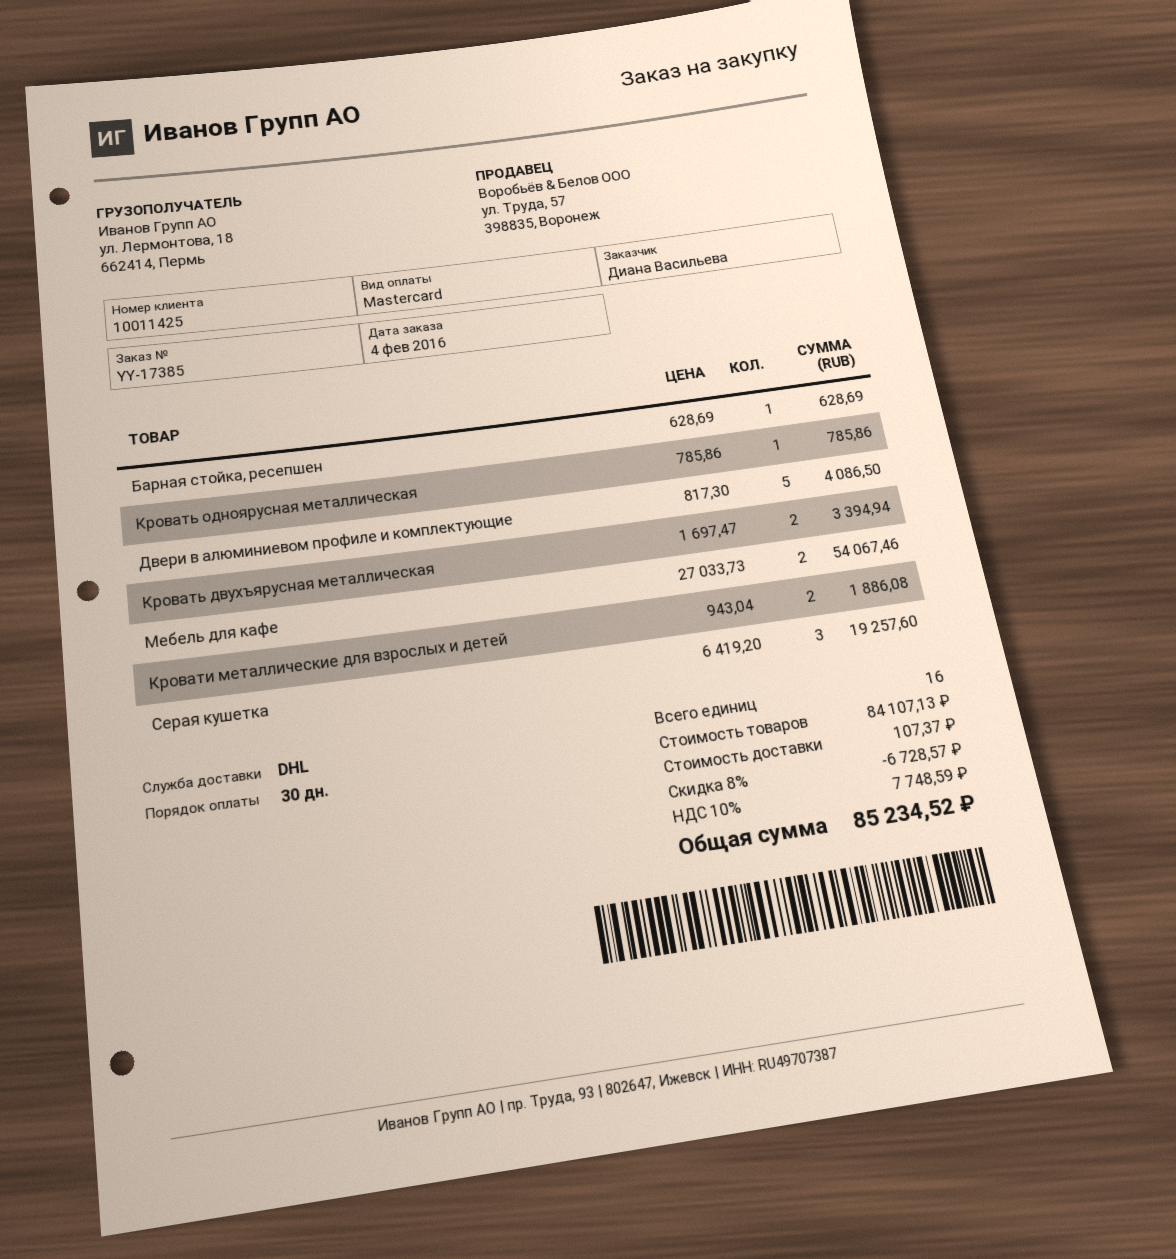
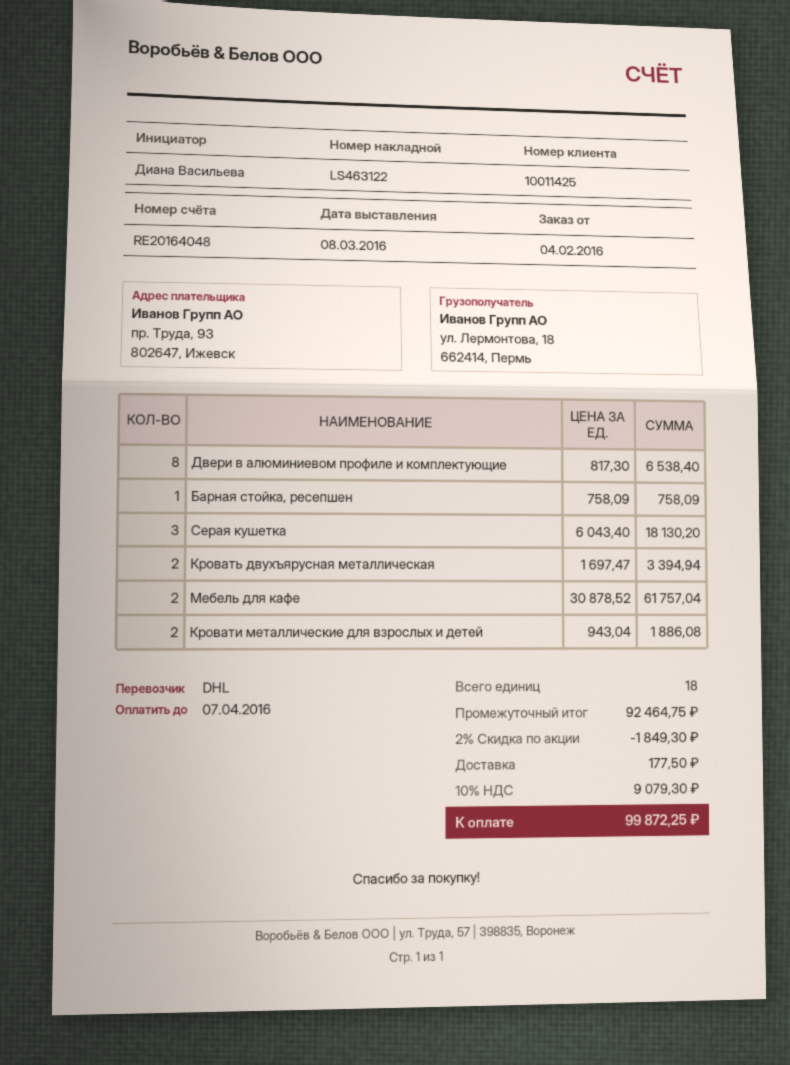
Барная стойка, ресепшен: 1 x 628.69 = 628.69 -> 1 x 758.09 = 758.09
Кровать одноярусная металлическая: 1 x 785.86 = 785.86 -> none
Двери в алюминиевом профиле и комплектующие: 5 x 817.30 = 4086.50 -> 8 x 817.30 = 6538.40
Мебель для кафе: 2 x 27033.73 = 54067.46 -> 2 x 30878.52 = 61757.04
Серая кушетка: 3 x 6419.20 = 19257.60 -> 3 x 6043.40 = 18130.20
total quantity: 16 -> 18
subtotal: 84107.13 -> 92464.75
discount: 8% = 6728.57 -> 2% = 1849.30
shipping: 107.37 -> 177.50
tax: 10% = 7748.59 -> 10% = 9079.30
total: 85234.52 -> 99872.25

